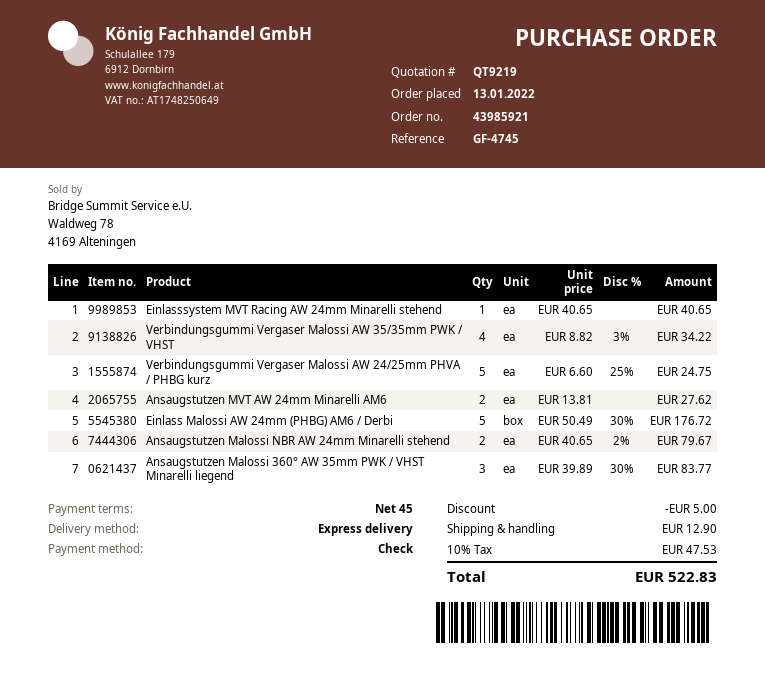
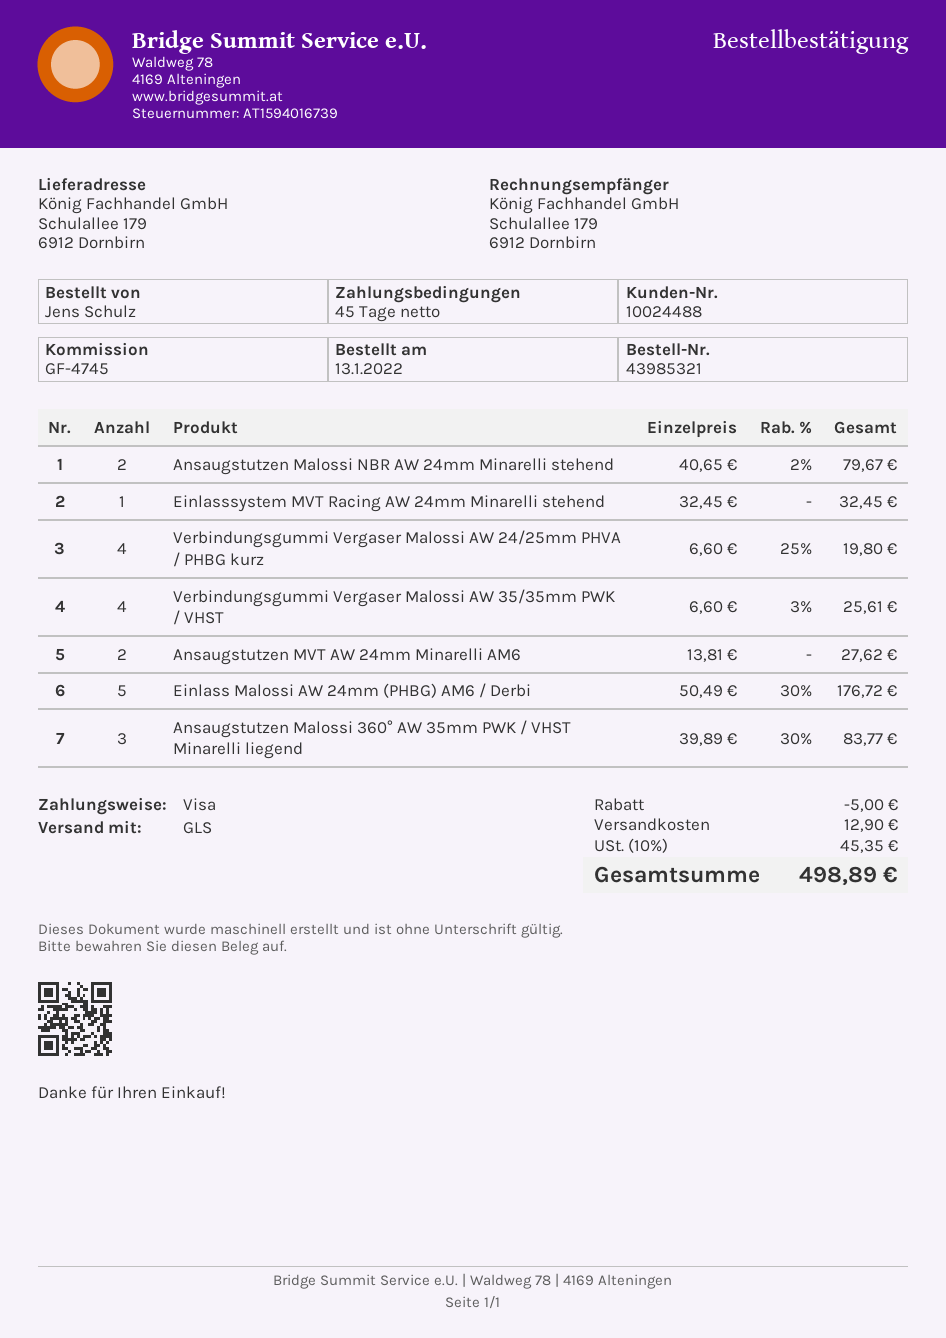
order number: 43985921 -> 43985321
payment method: cheque -> Visa
shipping method: express -> GLS
Einlasssystem MVT Racing AW 24mm Minarelli stehend: 1 x 40.65 = 40.65 -> 1 x 32.45 = 32.45
Verbindungsgummi Vergaser Malossi AW 35/35mm PWK / VHST: 4 x 8.82 - 3% = 34.22 -> 4 x 6.60 - 3% = 25.61
Verbindungsgummi Vergaser Malossi AW 24/25mm PHVA / PHBG kurz: 5 x 6.60 - 25% = 24.75 -> 4 x 6.60 - 25% = 19.80
tax: 10% = 47.53 -> 10% = 45.35
total: 522.83 -> 498.89

